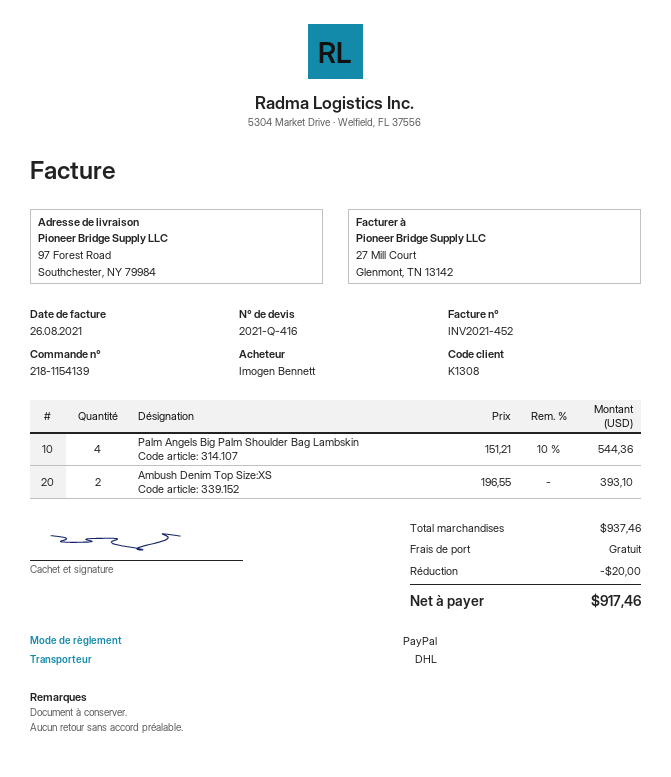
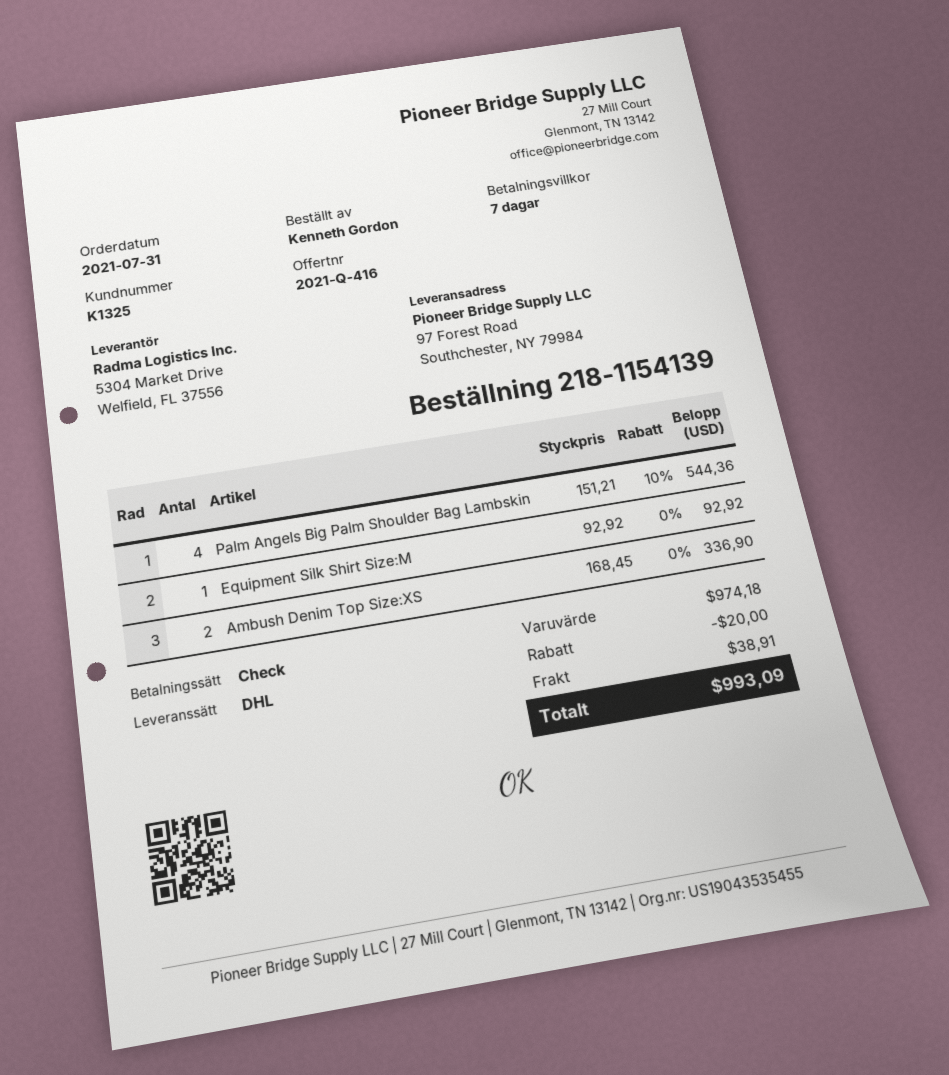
customer number: K1308 -> K1325
ordered by: Imogen Bennett -> Kenneth Gordon
payment method: PayPal -> cheque
Ambush Denim Top Size:XS: 2 x 196.55 = 393.10 -> 2 x 168.45 = 336.90
Equipment Silk Shirt Size:M: none -> 1 x 92.92 = 92.92
subtotal: 937.46 -> 974.18
shipping: 0.00 -> 38.91
total: 917.46 -> 993.09

